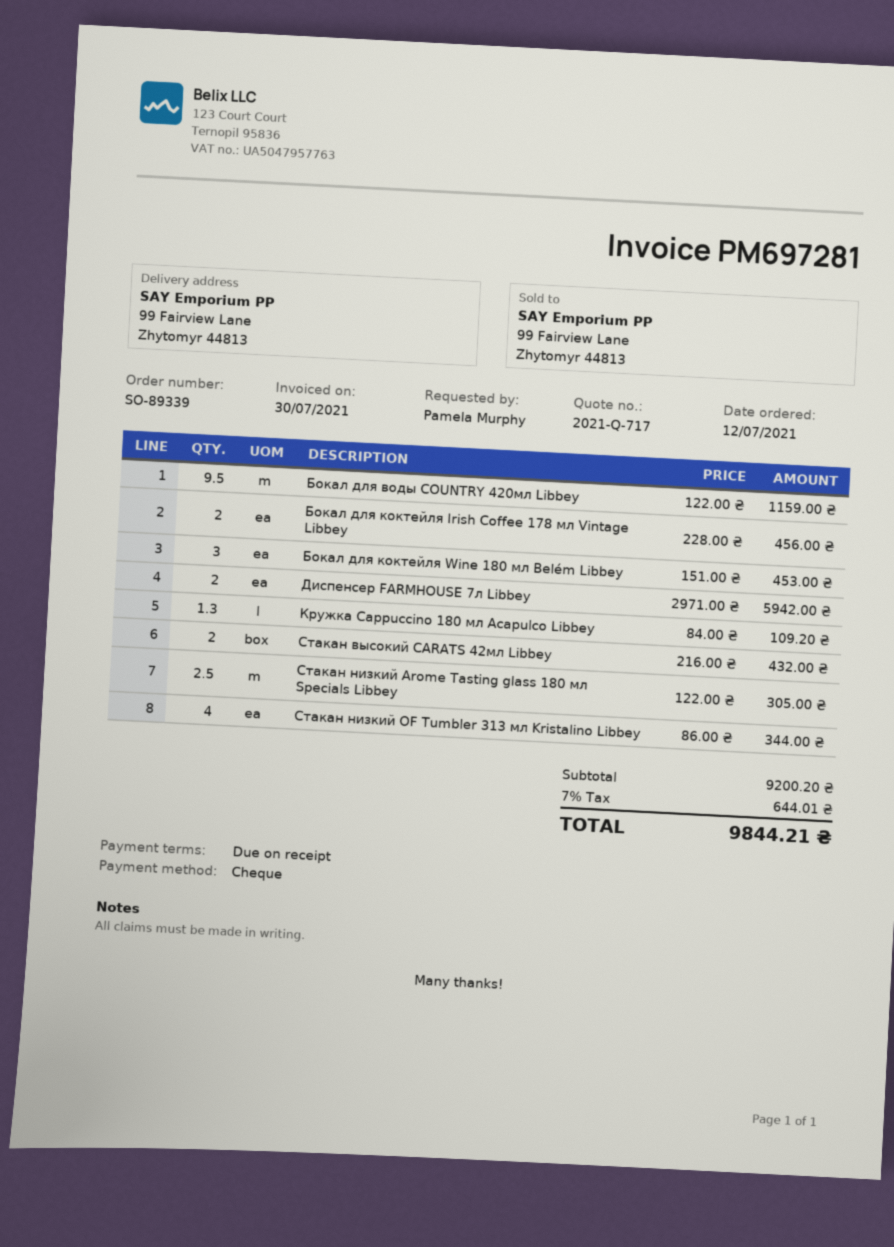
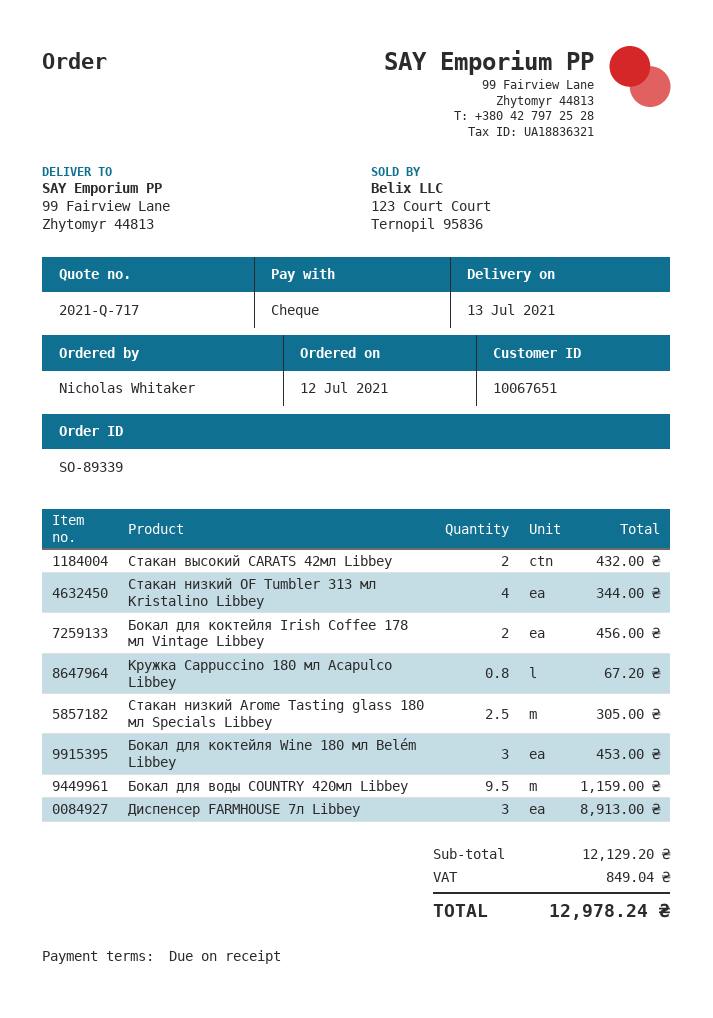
ordered by: Pamela Murphy -> Nicholas Whitaker
Диспенсер FARMHOUSE 7л Libbey: 2 for 5942.00 -> 3 for 8913.00
Кружка Cappuccino 180 мл Acapulco Libbey: 1.3 for 109.20 -> 0.8 for 67.20
subtotal: 9200.20 -> 12129.20
tax: 644.01 -> 849.04
total: 9844.21 -> 12978.24

